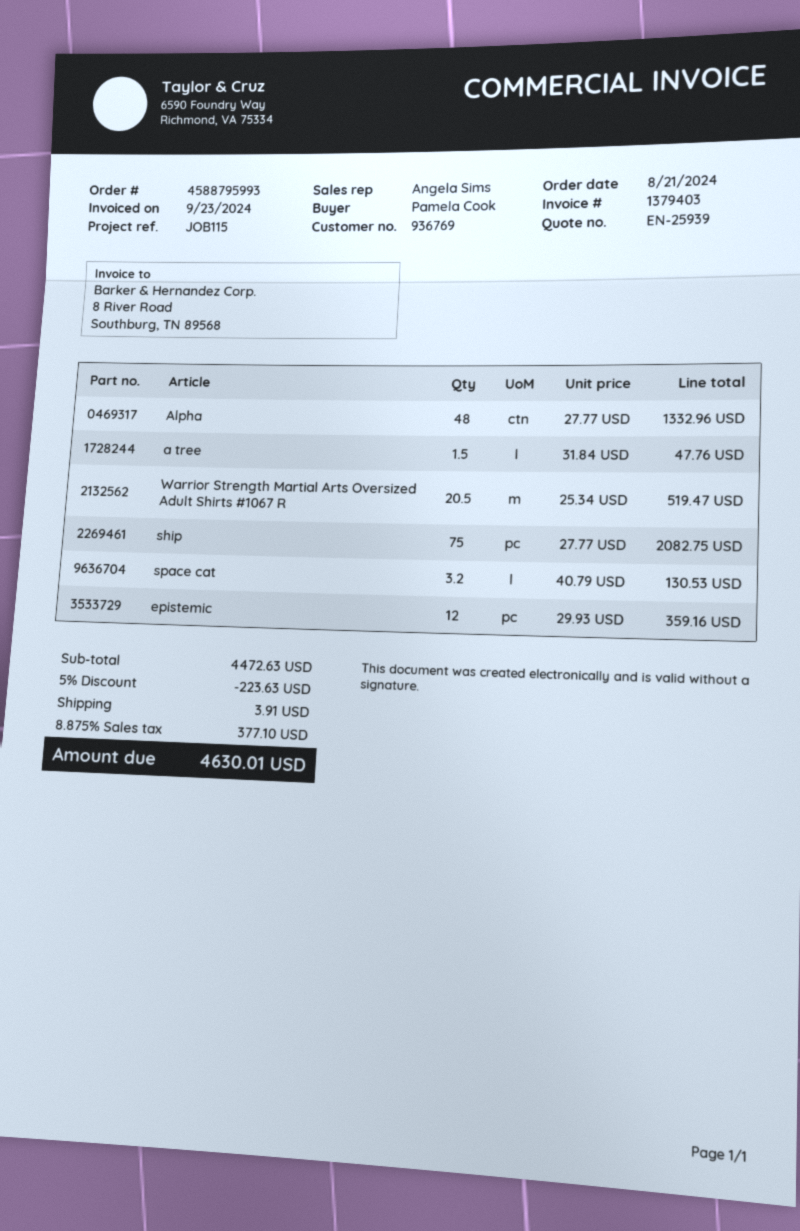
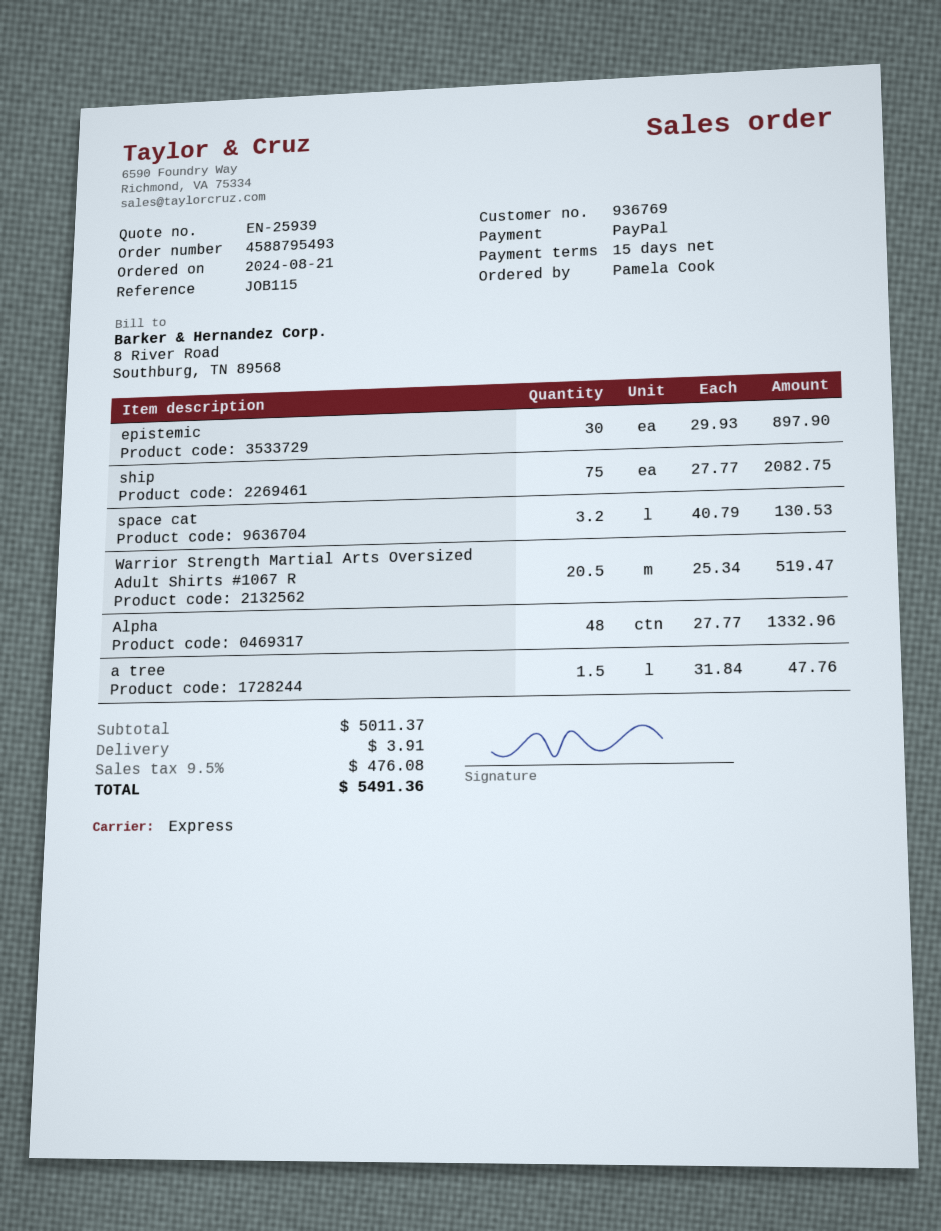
order number: 4588795993 -> 4588795493
epistemic: 12 x 29.93 = 359.16 -> 30 x 29.93 = 897.90
subtotal: 4472.63 -> 5011.37
discount: 5% = 223.63 -> none
tax: 8.875% = 377.10 -> 9.5% = 476.08
total: 4630.01 -> 5491.36

